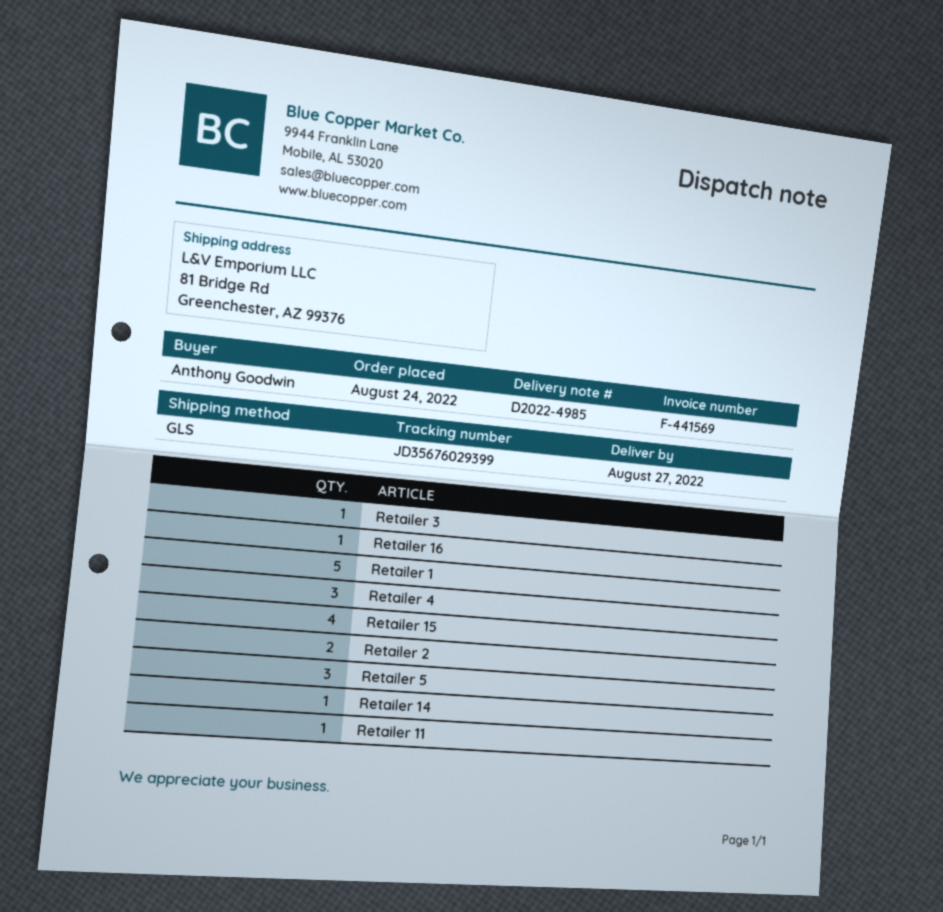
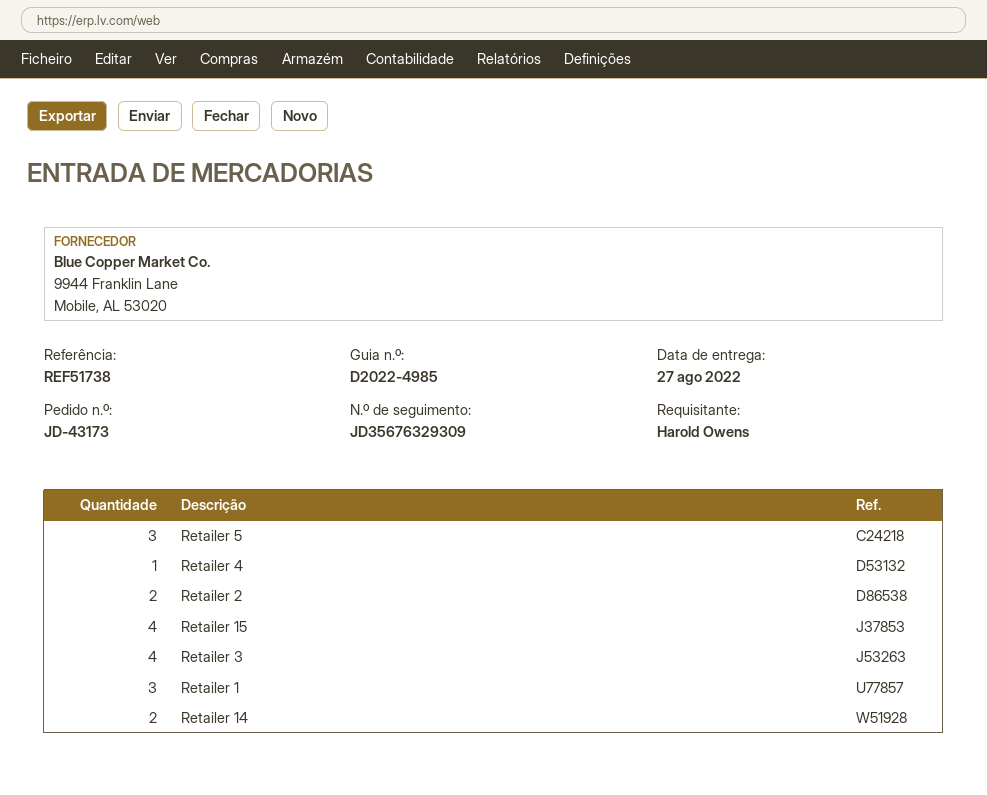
ordered by: Anthony Goodwin -> Harold Owens
tracking number: JD35676029399 -> JD35676329309
Retailer 3: 1 -> 4
Retailer 16: 1 -> none
Retailer 1: 5 -> 3
Retailer 4: 3 -> 1
Retailer 14: 1 -> 2
Retailer 11: 1 -> none

